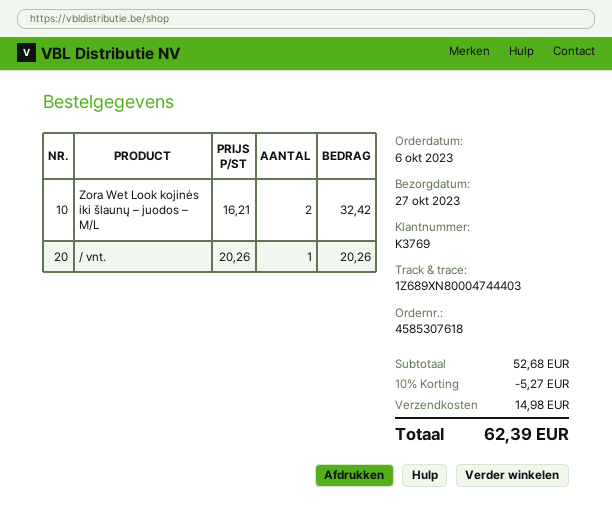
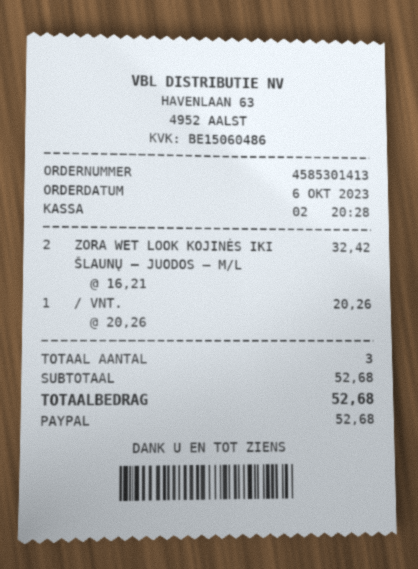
order number: 4585307618 -> 4585301413
discount: 10% = 5.27 -> none
shipping: 14.98 -> none
total: 62.39 -> 52.68

